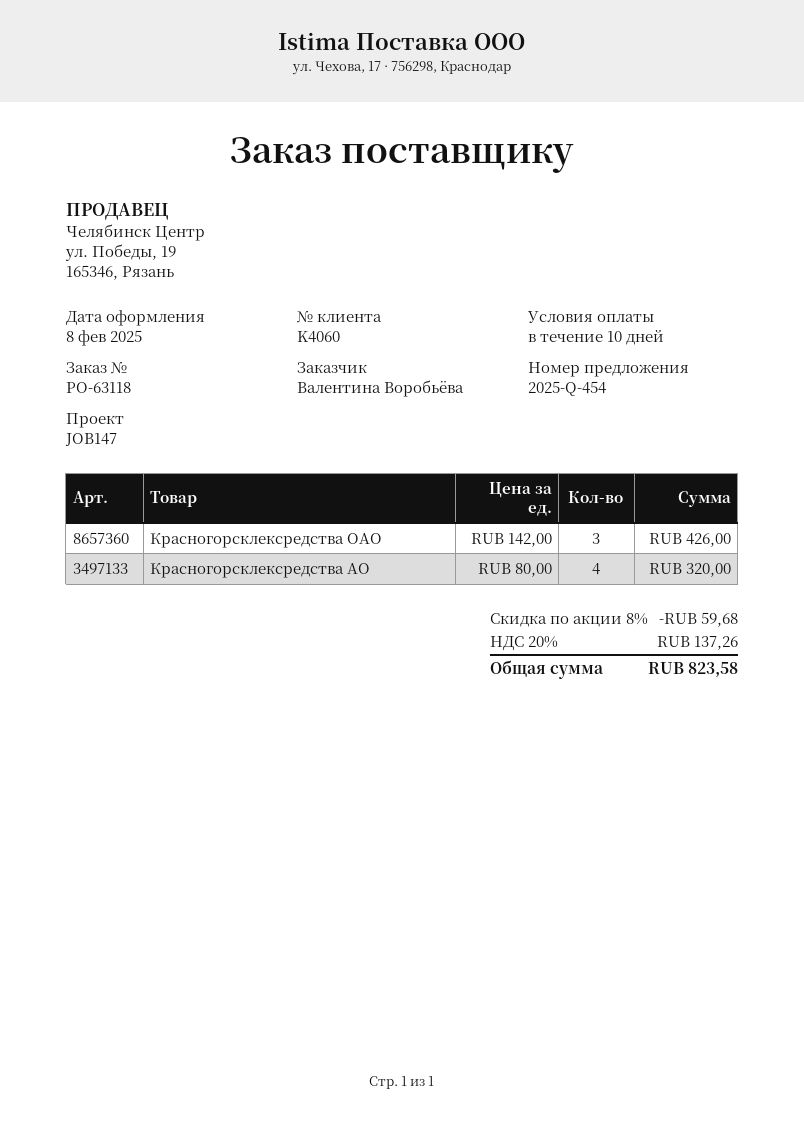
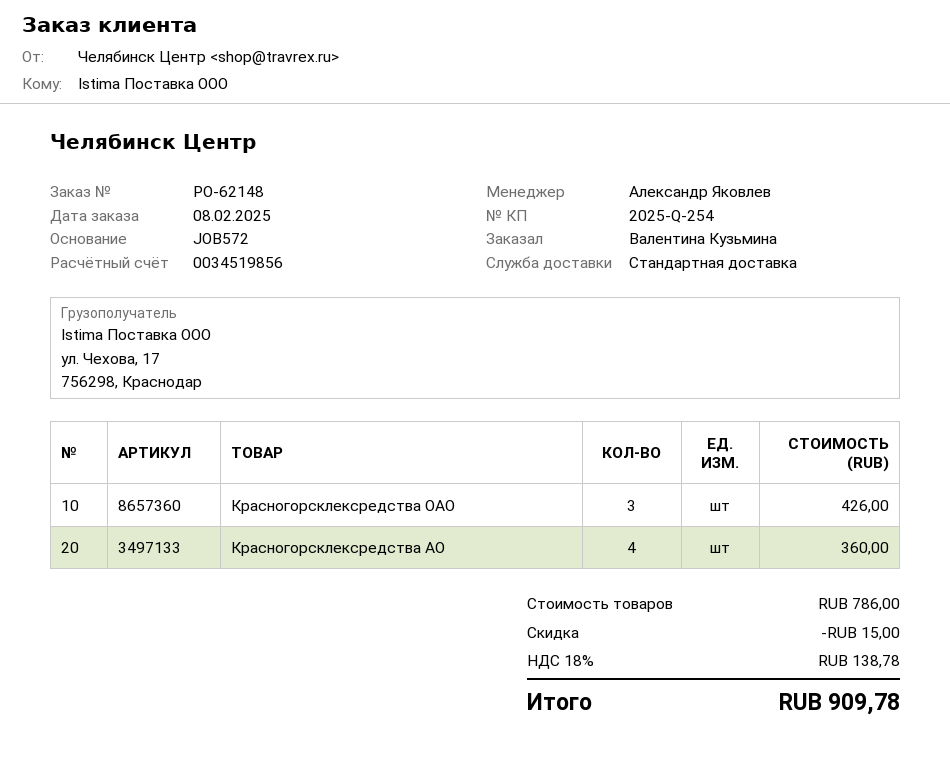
quote number: 2025-Q-454 -> 2025-Q-254
order number: PO-63118 -> PO-62148
reference: JOB147 -> JOB572
ordered by: Валентина Воробьёва -> Валентина Кузьмина
Красногорсклексредства АО: 4 for 320.00 -> 4 for 360.00
discount: 59.68 -> 15.00
tax: 20% = 137.26 -> 18% = 138.78
total: 823.58 -> 909.78

